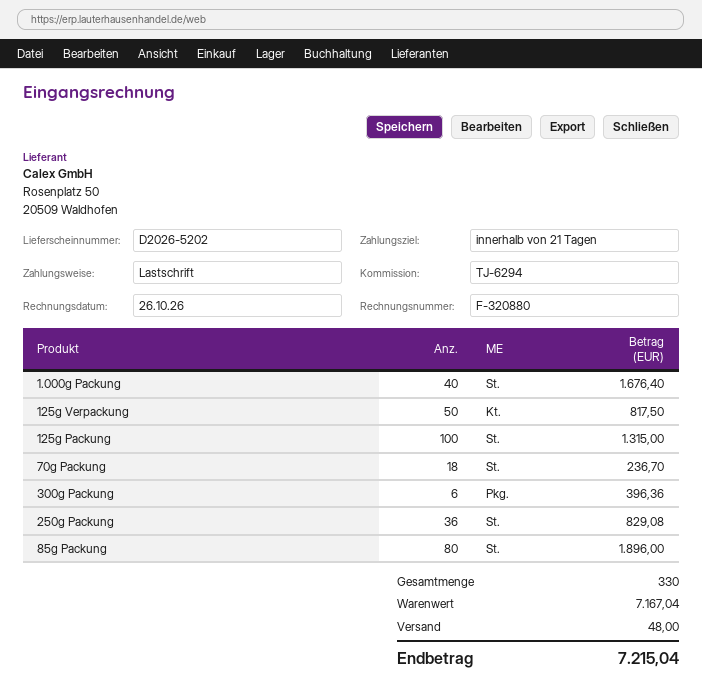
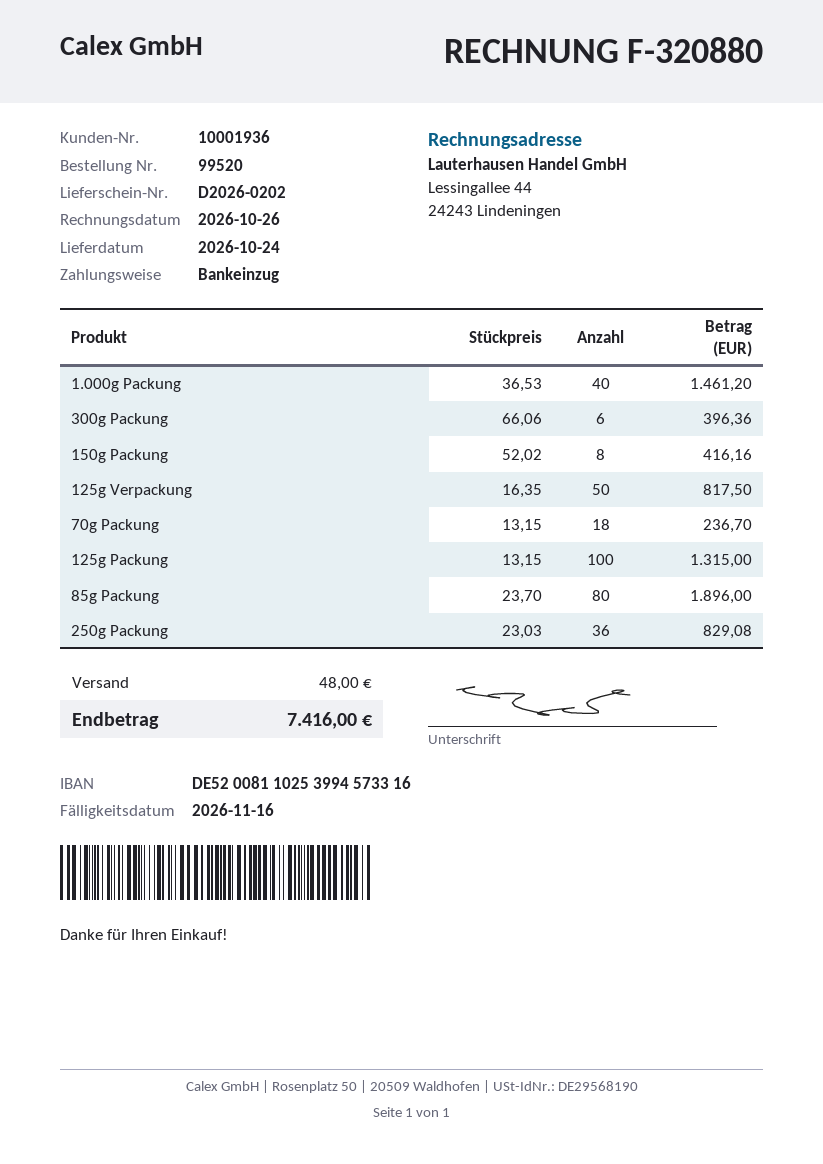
delivery note number: D2026-5202 -> D2026-0202
1.000g Packung: 40 for 1676.40 -> 40 for 1461.20
150g Packung: none -> 8 for 416.16
total: 7215.04 -> 7416.00

